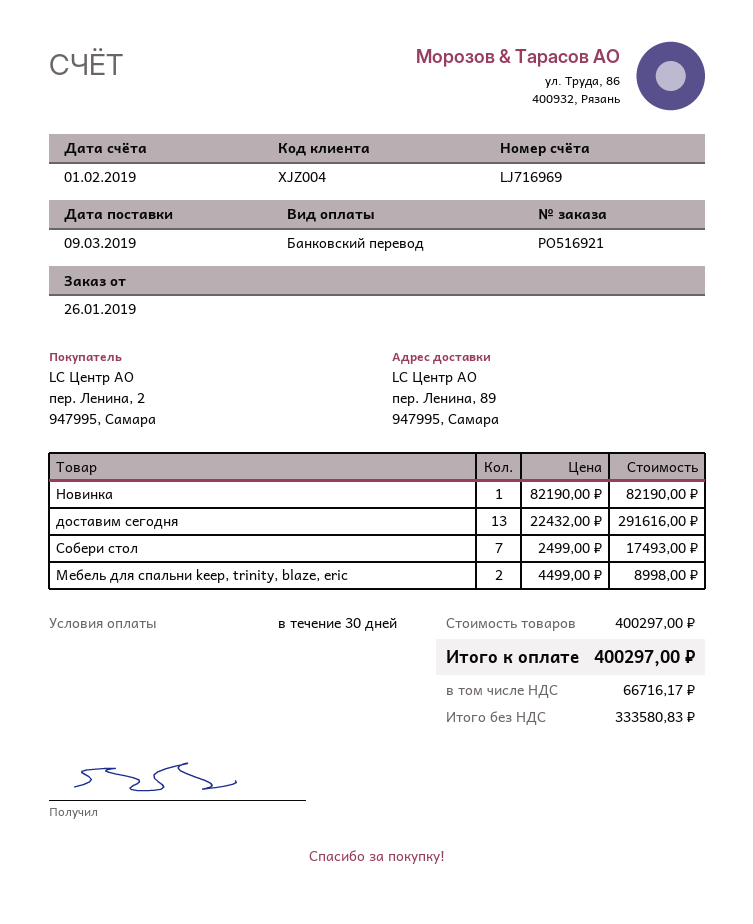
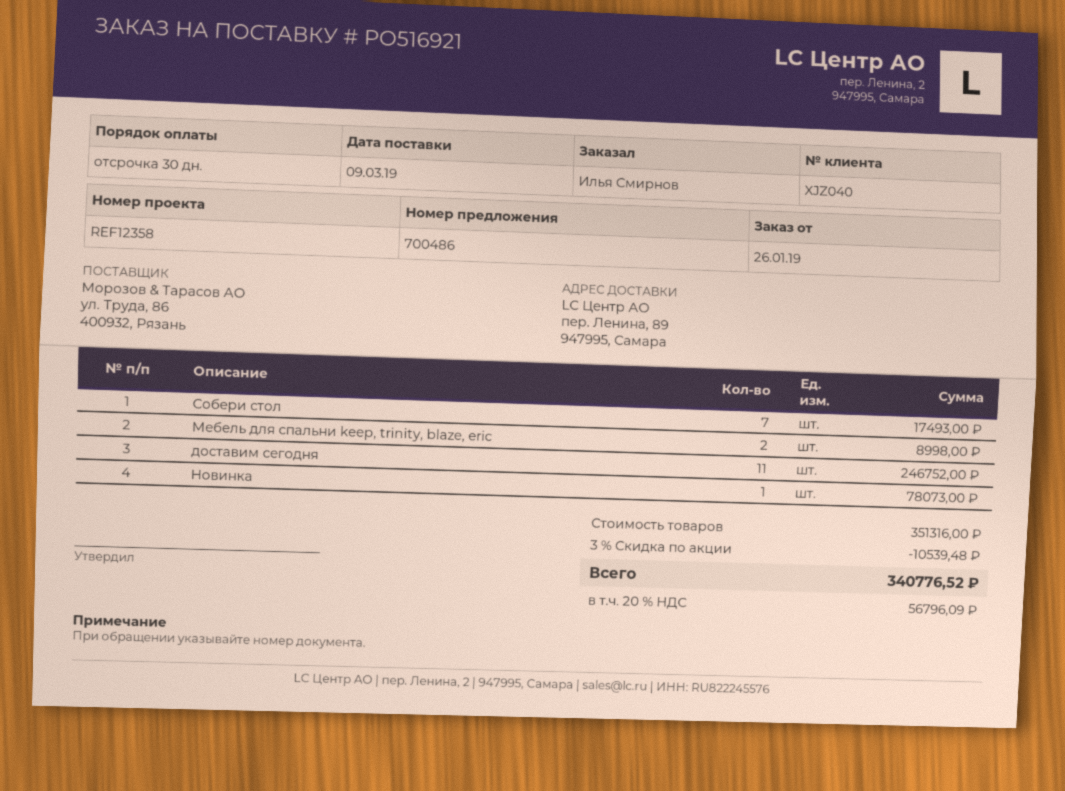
customer number: XJZ004 -> XJZ040
Новинка: 1 for 82190.00 -> 1 for 78073.00
доставим сегодня: 13 for 291616.00 -> 11 for 246752.00
subtotal: 400297.00 -> 351316.00
discount: none -> 3% = 10539.48
tax: 66716.17 -> 56796.09
total: 400297.00 -> 340776.52

